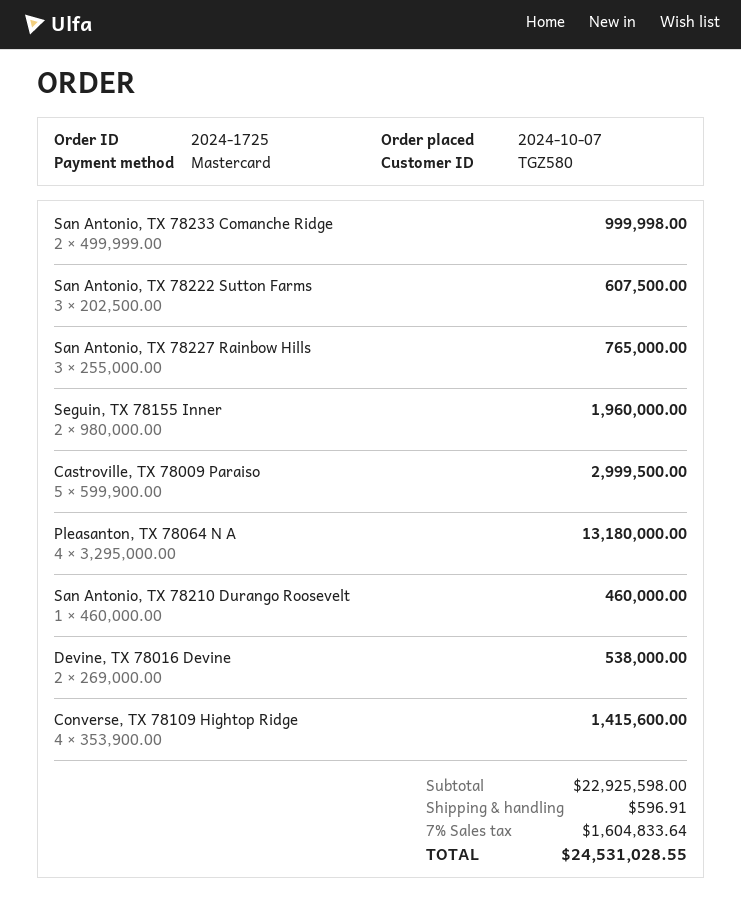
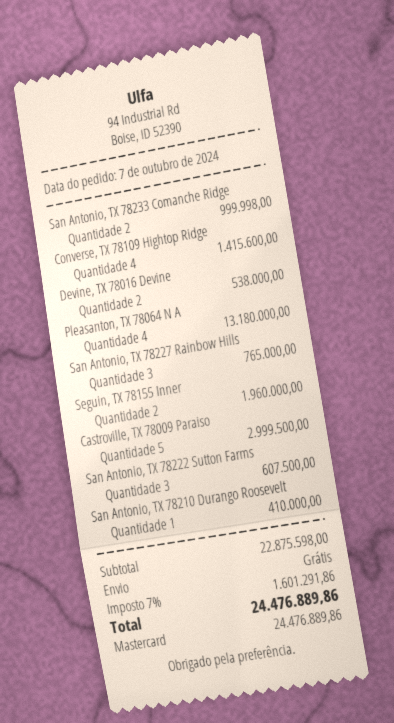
San Antonio, TX 78210 Durango Roosevelt: 1 for 460000.00 -> 1 for 410000.00
subtotal: 22925598.00 -> 22875598.00
shipping: 596.91 -> 0.00
tax: 7% = 1604833.64 -> 7% = 1601291.86
total: 24531028.55 -> 24476889.86

